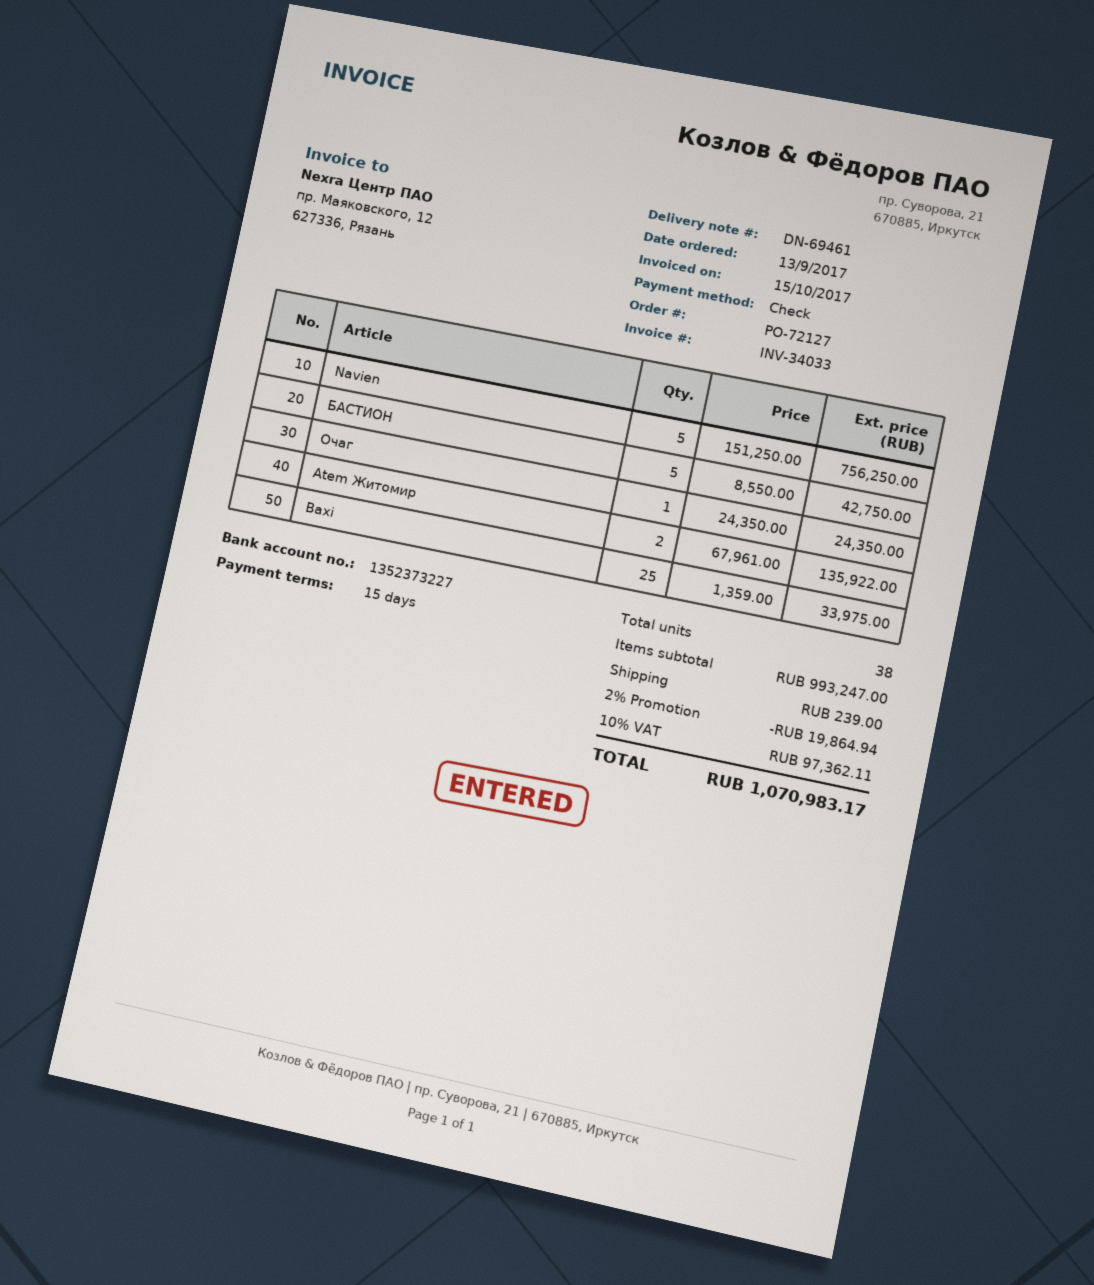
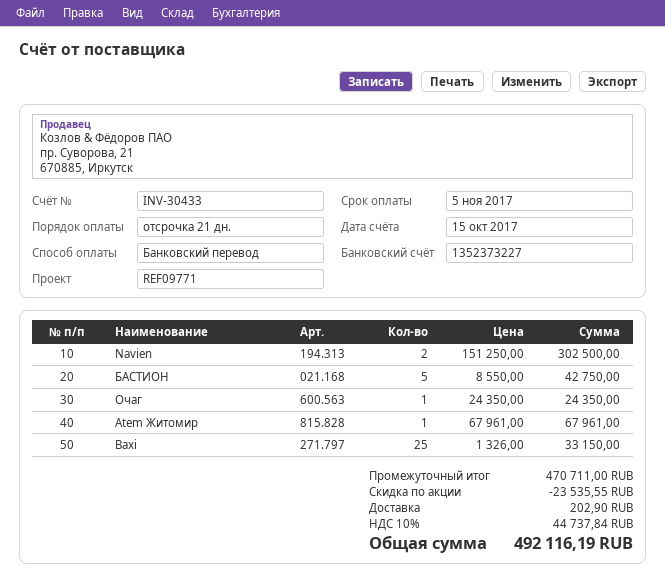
invoice number: INV-34033 -> INV-30433
payment terms: 15 days -> 21 days
payment method: cheque -> bank transfer
Navien: 5 x 151250.00 = 756250.00 -> 2 x 151250.00 = 302500.00
Atem Житомир: 2 x 67961.00 = 135922.00 -> 1 x 67961.00 = 67961.00
Baxi: 25 x 1359.00 = 33975.00 -> 25 x 1326.00 = 33150.00
subtotal: 993247.00 -> 470711.00
discount: 19864.94 -> 23535.55
shipping: 239.00 -> 202.90
tax: 10% = 97362.11 -> 10% = 44737.84
total: 1070983.17 -> 492116.19

